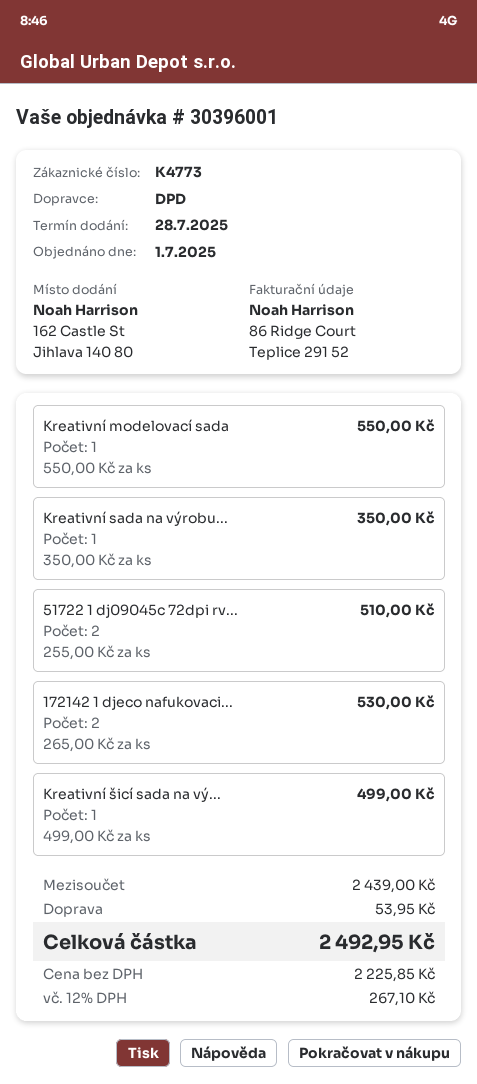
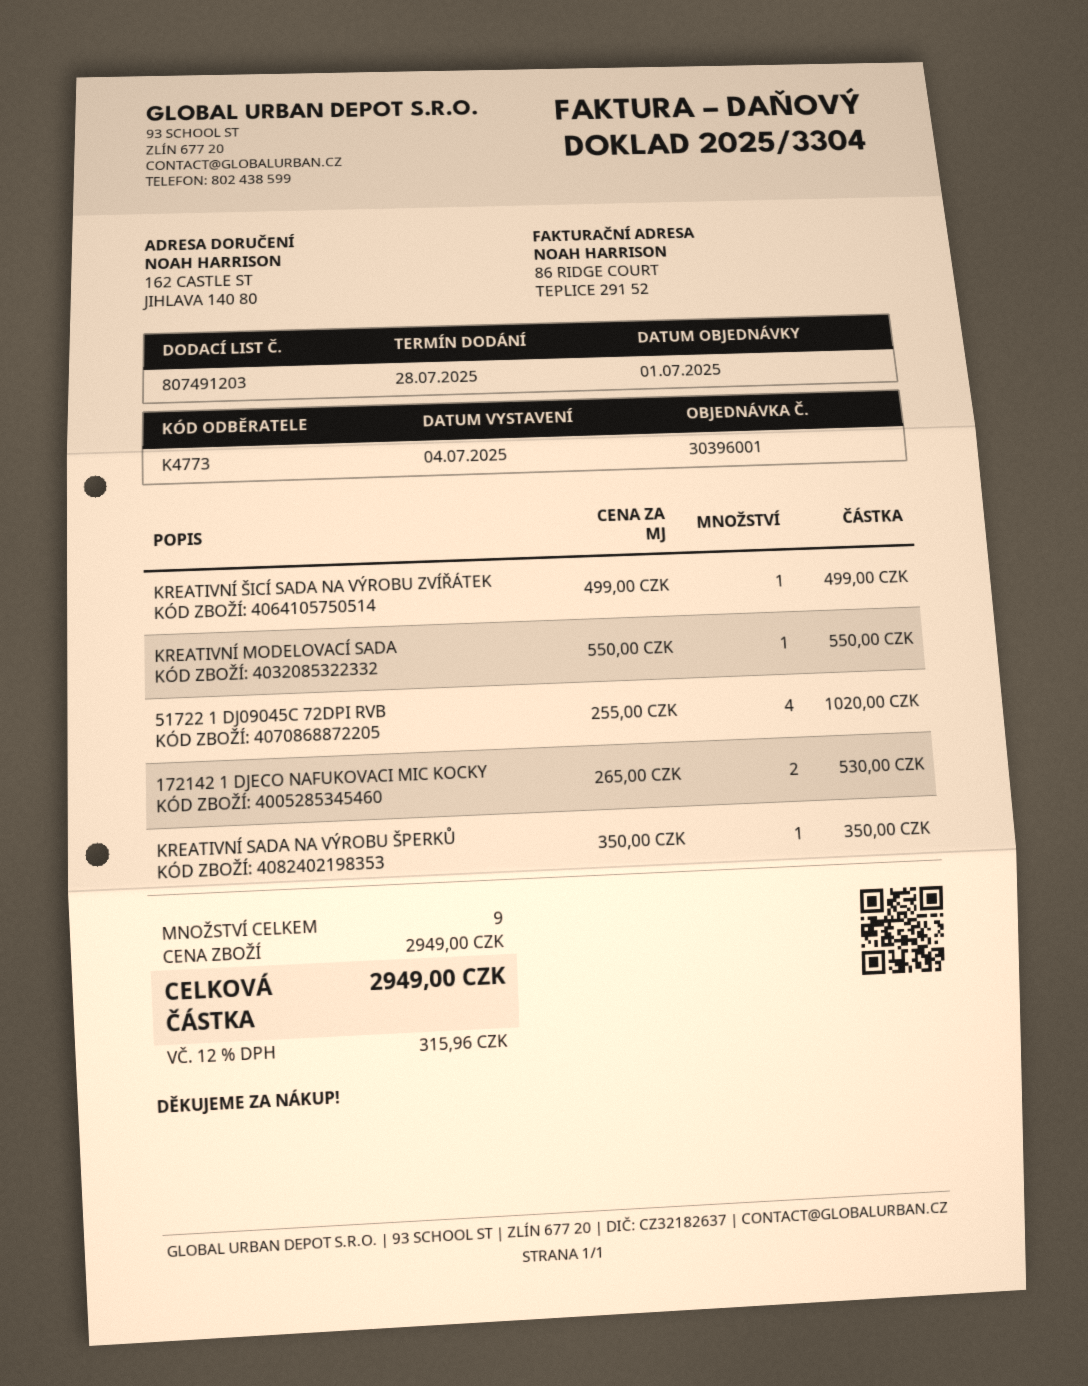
51722 1 dj09045c 72dpi rv...: 2 x 255.00 = 510.00 -> 4 x 255.00 = 1020.00
subtotal: 2439.00 -> 2949.00
shipping: 53.95 -> none
tax: 12% = 267.10 -> 12% = 315.96
total: 2492.95 -> 2949.00

